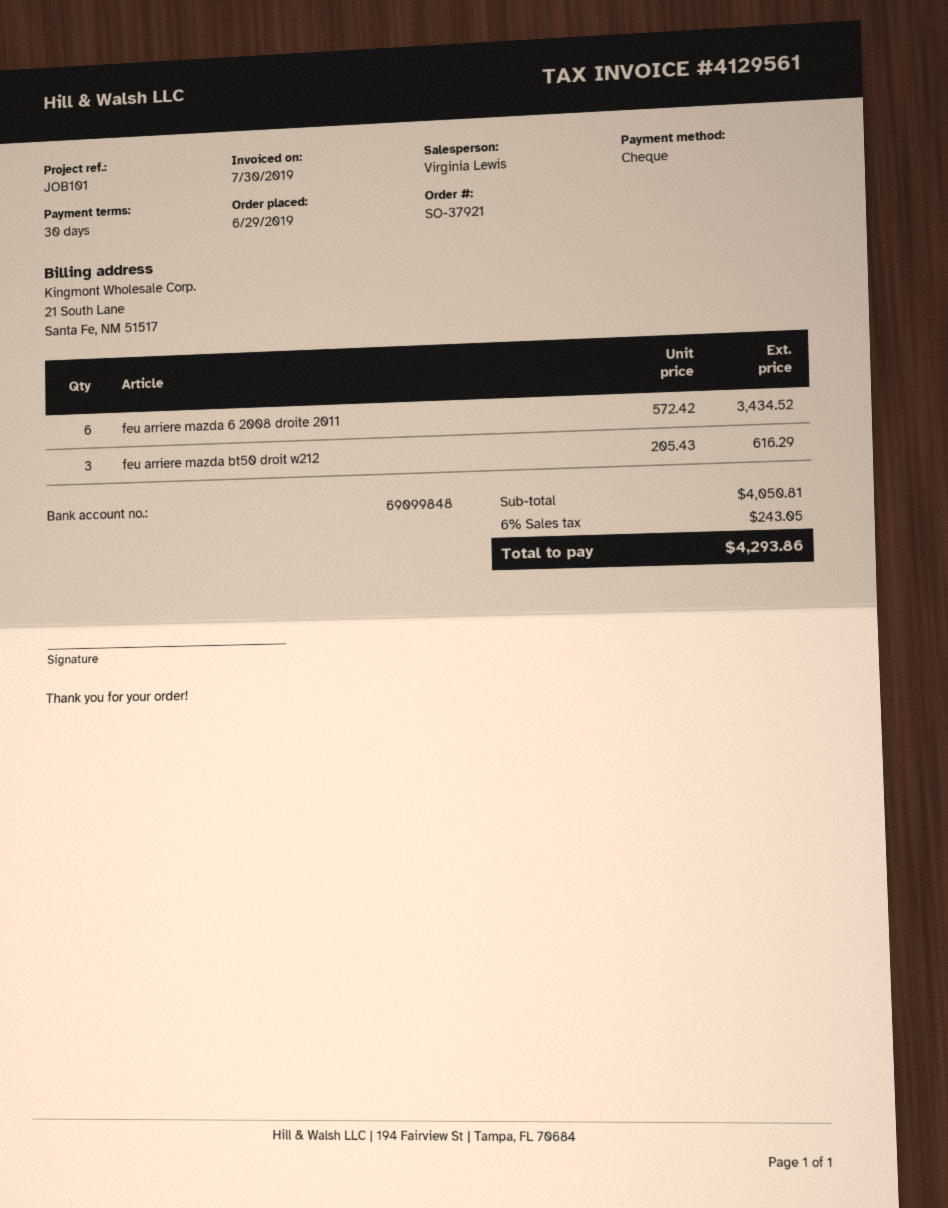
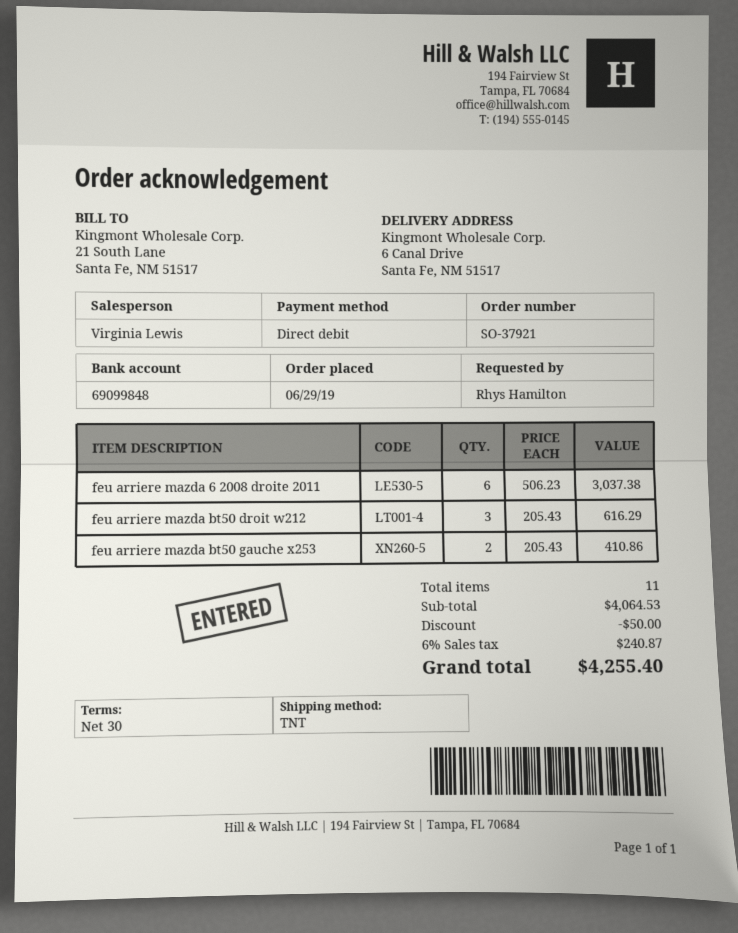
payment method: cheque -> direct debit
feu arriere mazda 6 2008 droite 2011: 6 x 572.42 = 3434.52 -> 6 x 506.23 = 3037.38
feu arriere mazda bt50 gauche x253: none -> 2 x 205.43 = 410.86
subtotal: 4050.81 -> 4064.53
discount: none -> 50.00
tax: 6% = 243.05 -> 6% = 240.87
total: 4293.86 -> 4255.40

